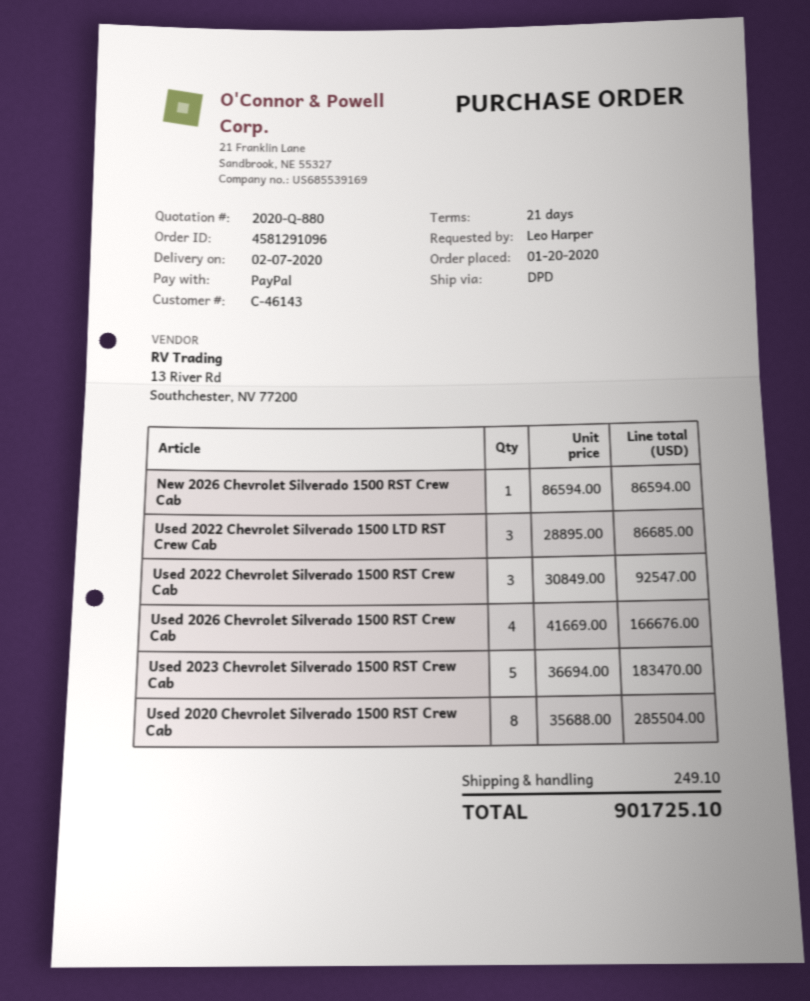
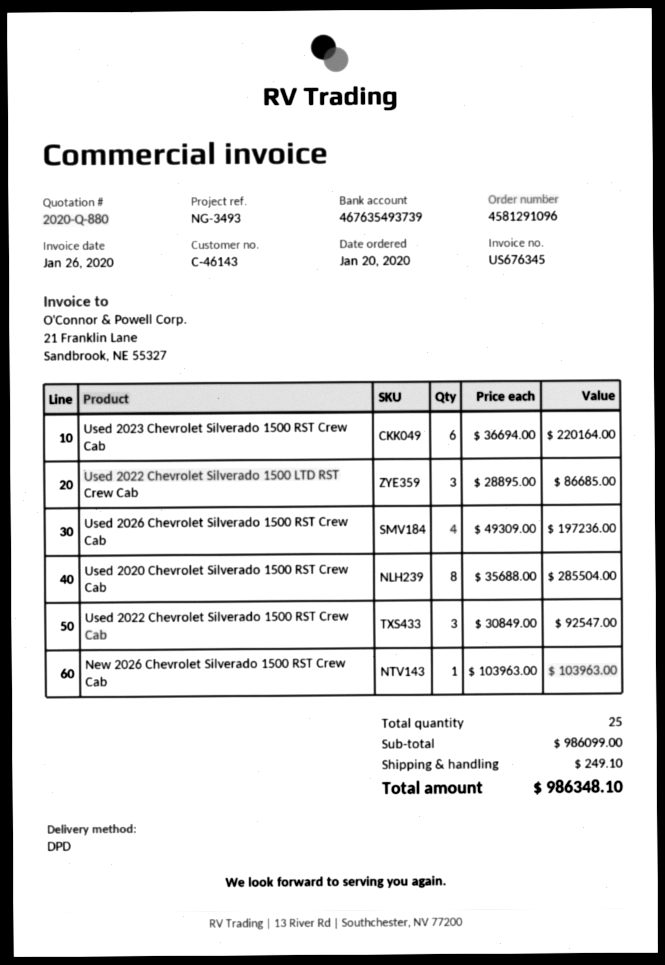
New 2026 Chevrolet Silverado 1500 RST Crew Cab: 1 x 86594.00 = 86594.00 -> 1 x 103963.00 = 103963.00
Used 2026 Chevrolet Silverado 1500 RST Crew Cab: 4 x 41669.00 = 166676.00 -> 4 x 49309.00 = 197236.00
Used 2023 Chevrolet Silverado 1500 RST Crew Cab: 5 x 36694.00 = 183470.00 -> 6 x 36694.00 = 220164.00
total: 901725.10 -> 986348.10

